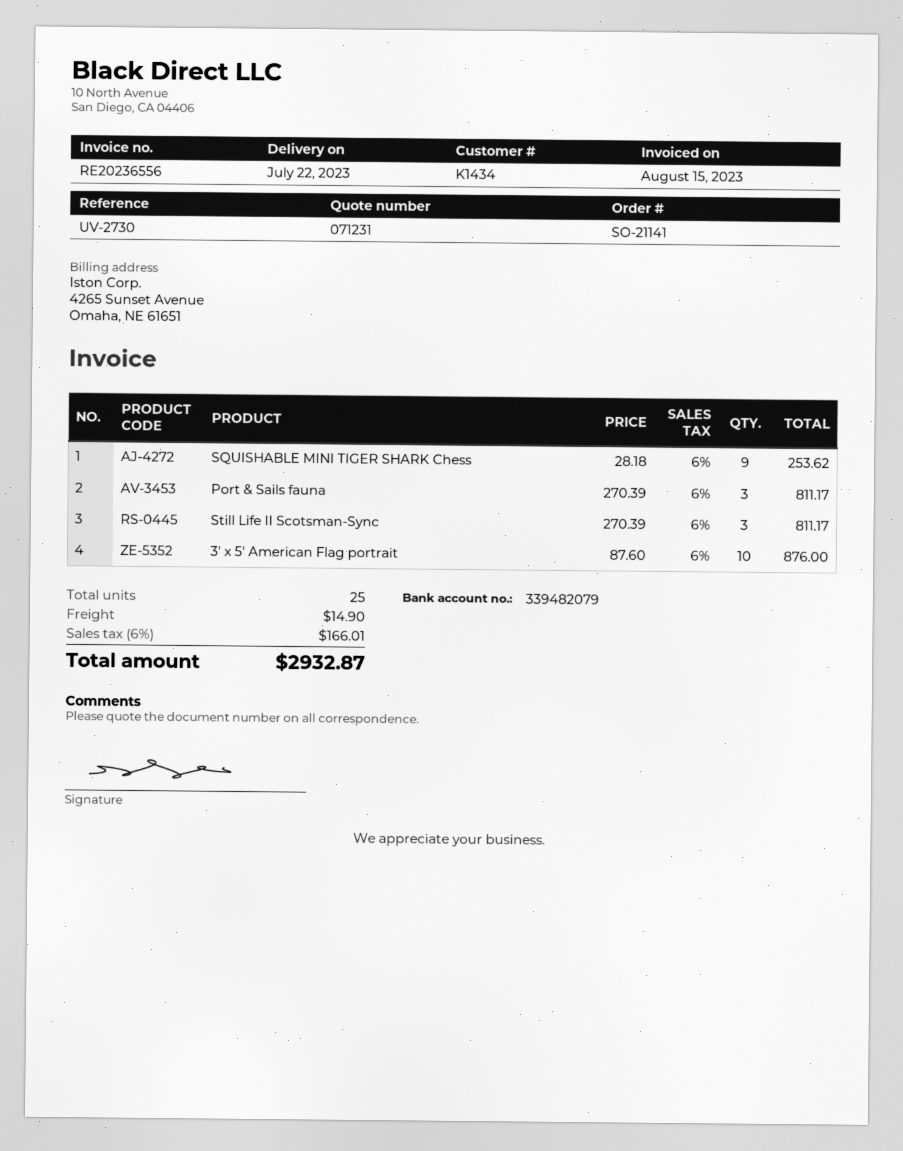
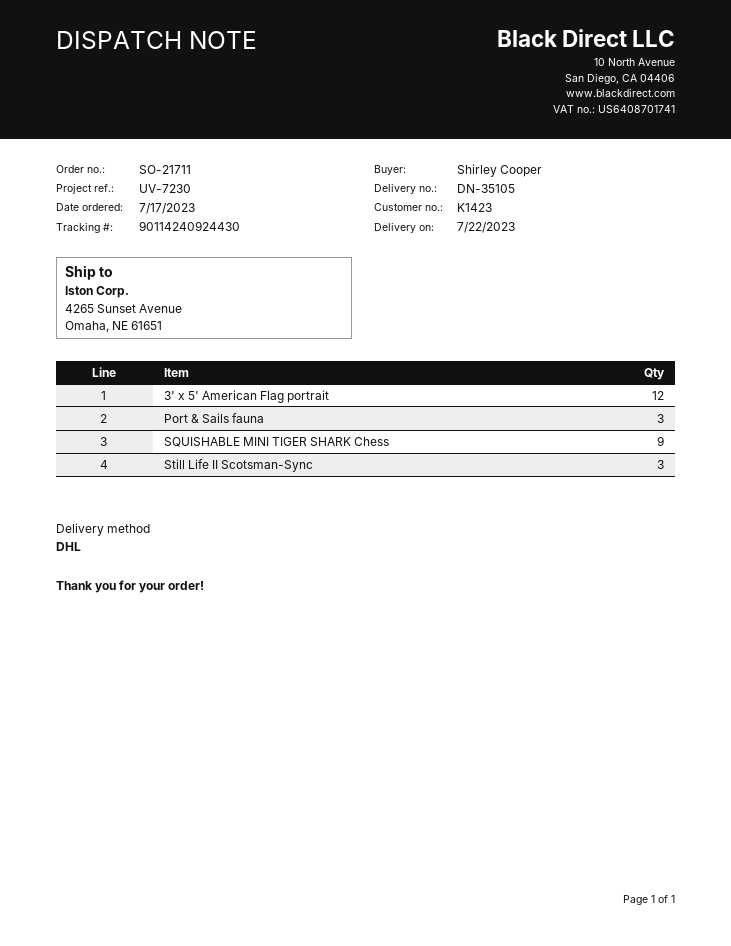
order number: SO-21141 -> SO-21711
customer number: K1434 -> K1423
reference: UV-2730 -> UV-7230
3' x 5' American Flag portrait: 10 -> 12

